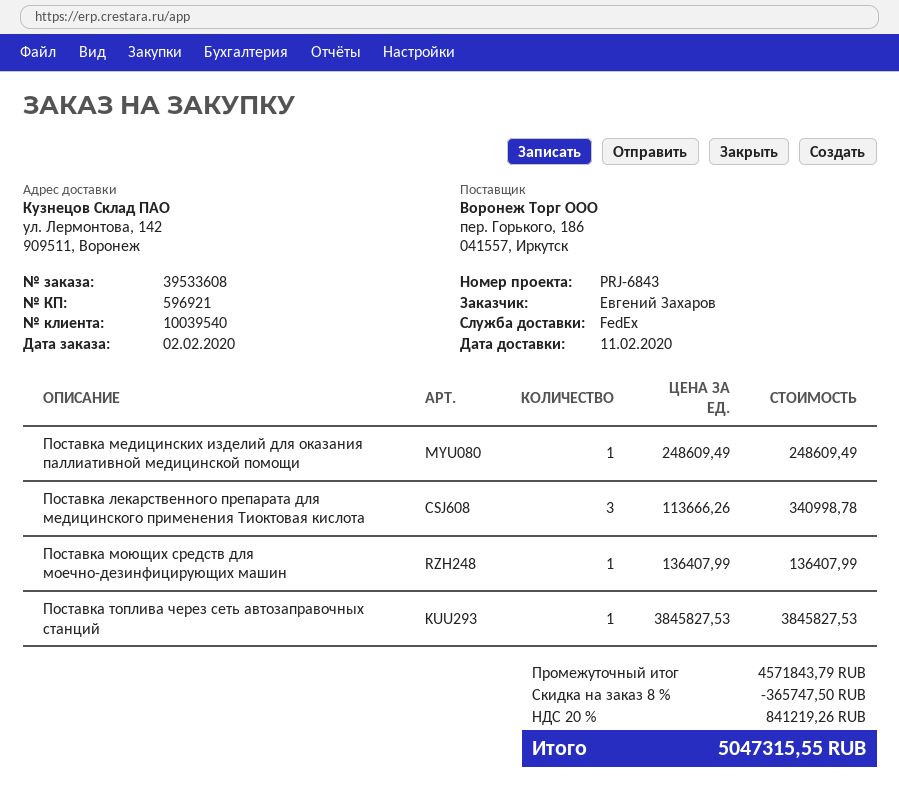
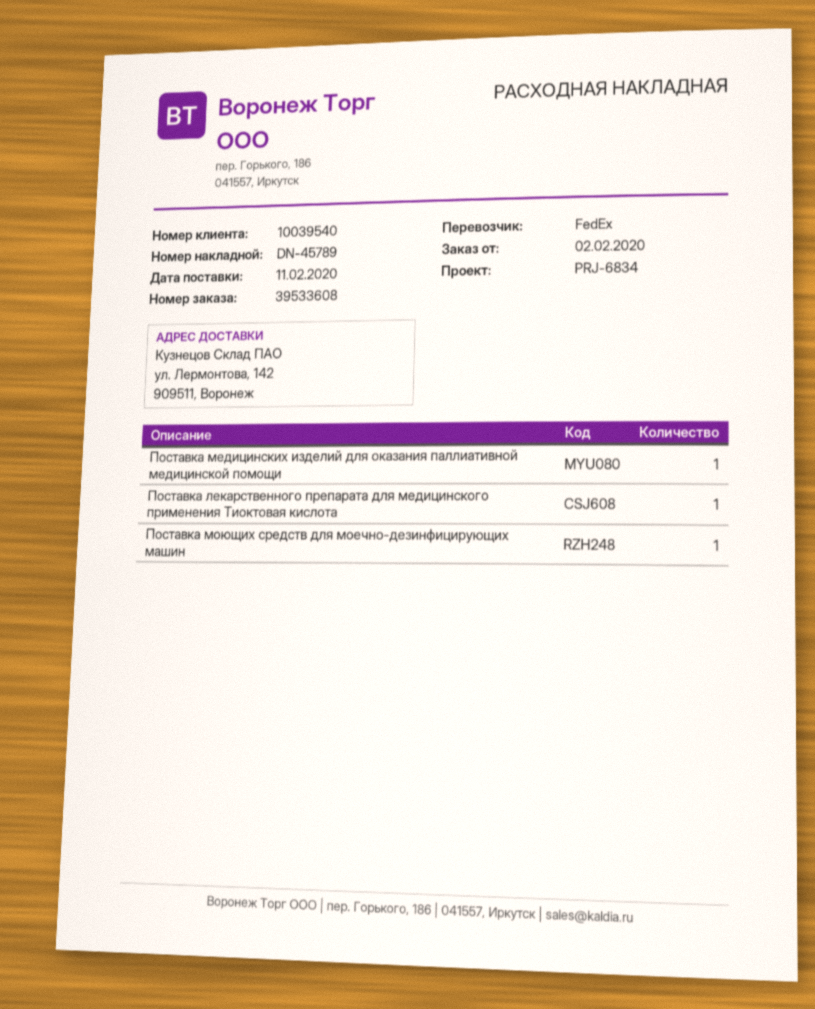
reference: PRJ-6843 -> PRJ-6834
Поставка лекарственного препарата для медицинского применения Тиоктовая кислота: 3 -> 1
Поставка топлива через сеть автозаправочных станций: 1 -> none

